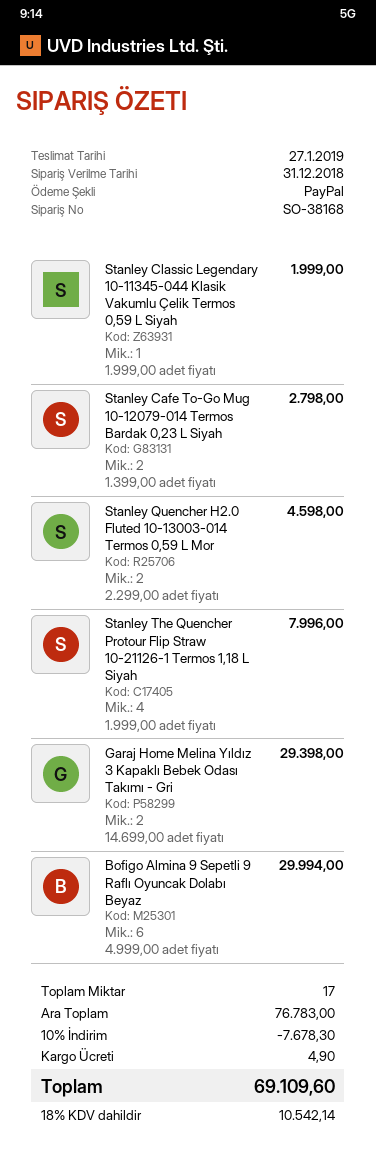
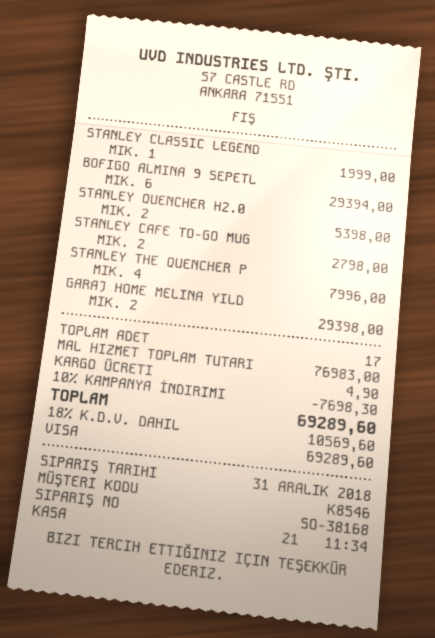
payment method: PayPal -> Visa
Stanley Quencher H2.0 Fluted 10-13003-014 Termos 0,59 L Mor: 2 for 4598.00 -> 2 for 5398.00
Bofigo Almina 9 Sepetli 9 Raflı Oyuncak Dolabı Beyaz: 6 for 29994.00 -> 6 for 29394.00
subtotal: 76783.00 -> 76983.00
discount: 10% = 7678.30 -> 10% = 7698.30
tax: 18% = 10542.14 -> 18% = 10569.60
total: 69109.60 -> 69289.60

